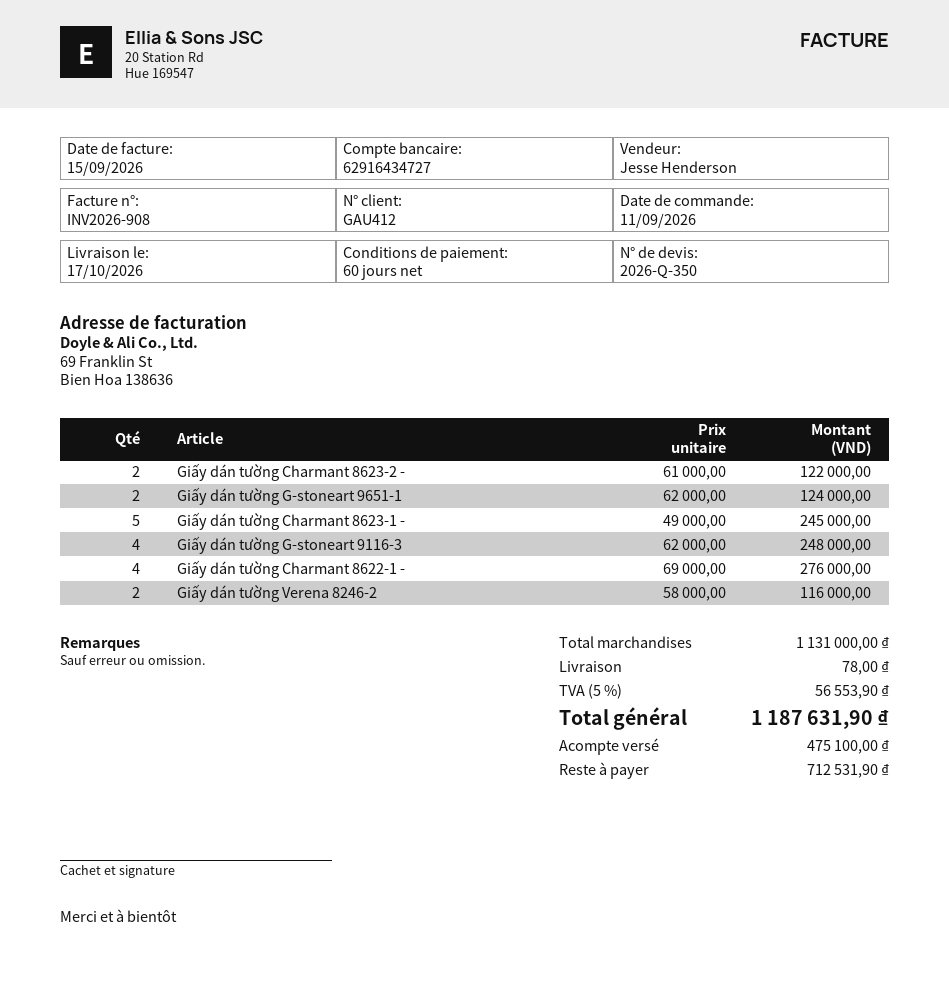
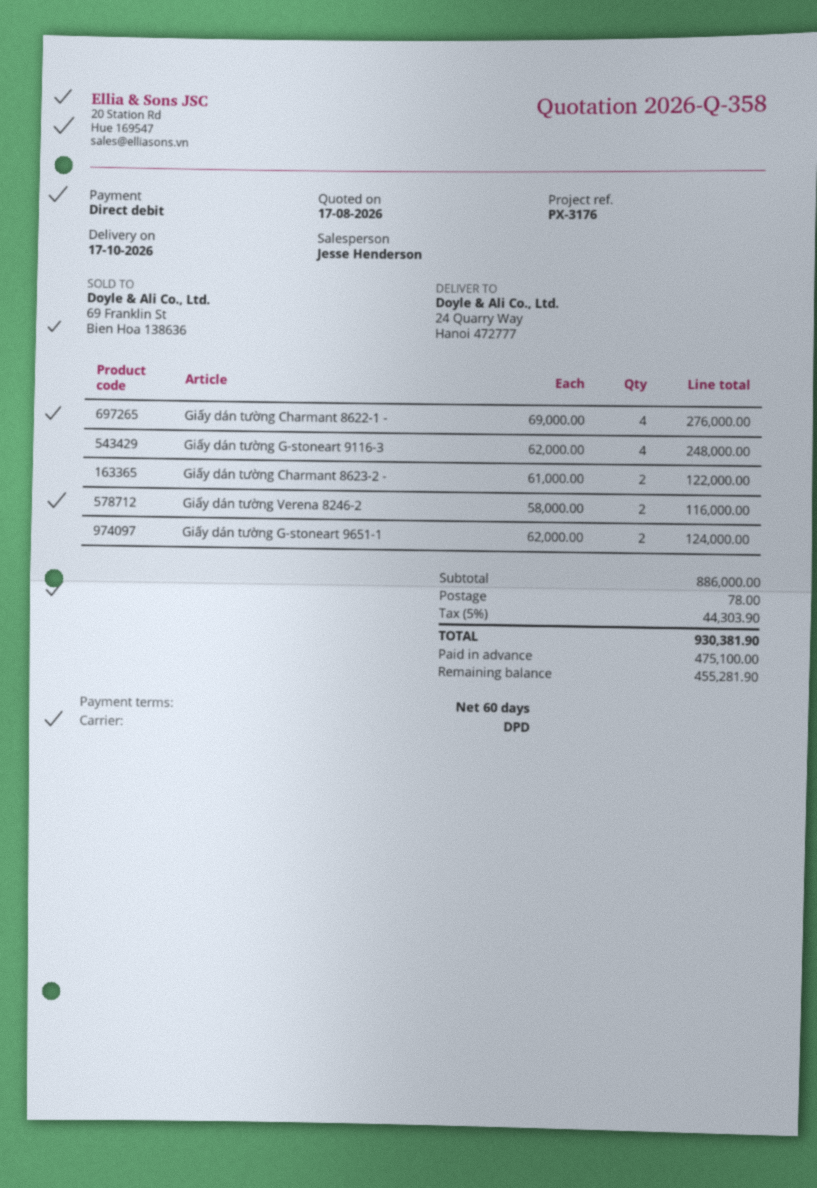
quote number: 2026-Q-350 -> 2026-Q-358
Giấy dán tường Charmant 8623-1 -: 5 x 49000.00 = 245000.00 -> none
subtotal: 1131000.00 -> 886000.00
tax: 5% = 56553.90 -> 5% = 44303.90
total: 1187631.90 -> 930381.90
balance: 712531.90 -> 455281.90

